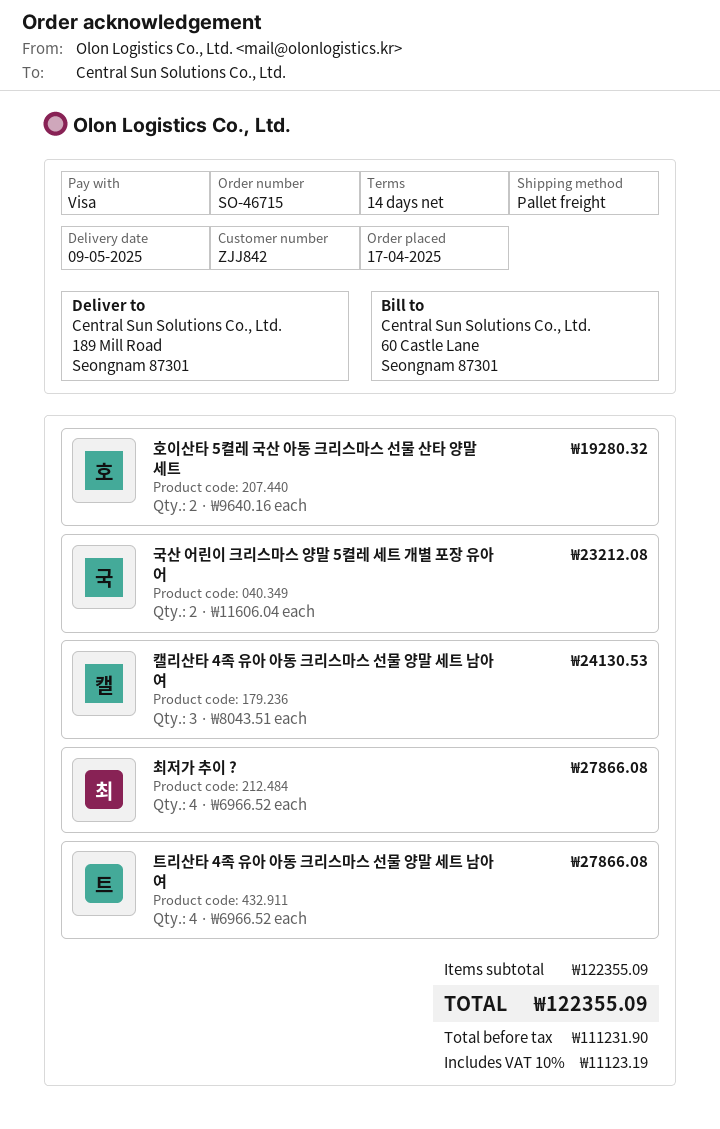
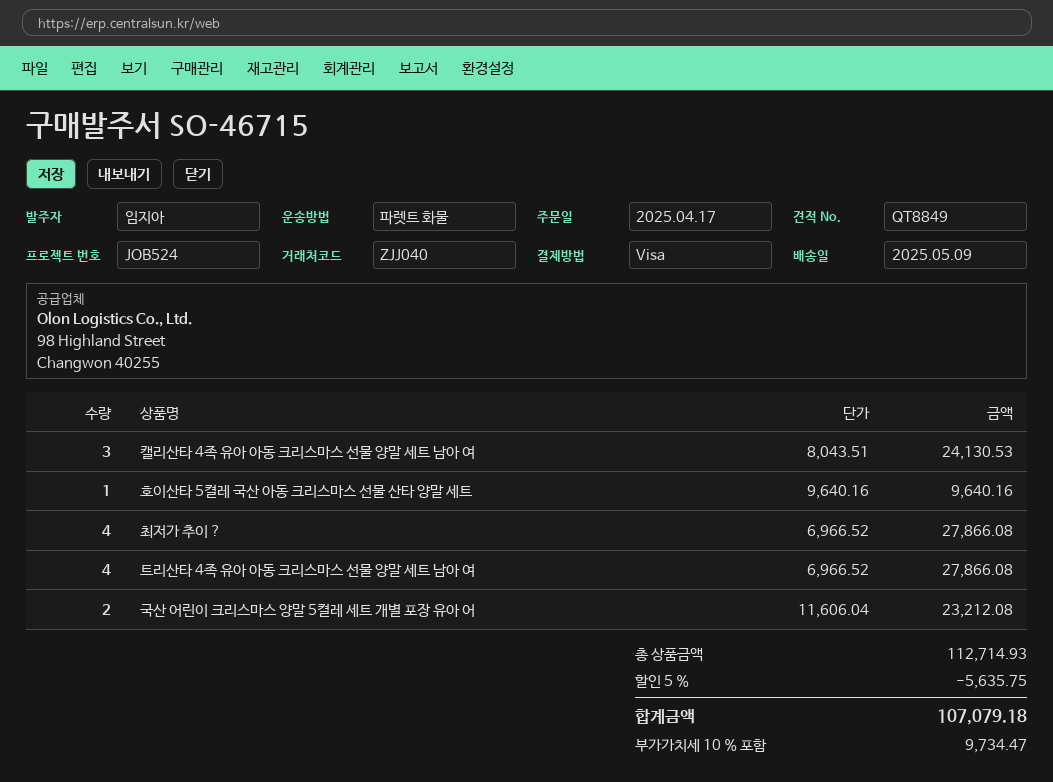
customer number: ZJJ842 -> ZJJ040
호이산타 5켤레 국산 아동 크리스마스 선물 산타 양말 세트: 2 x 9640.16 = 19280.32 -> 1 x 9640.16 = 9640.16
subtotal: 122355.09 -> 112714.93
discount: none -> 5% = 5635.75
tax: 10% = 11123.19 -> 10% = 9734.47
total: 122355.09 -> 107079.18

